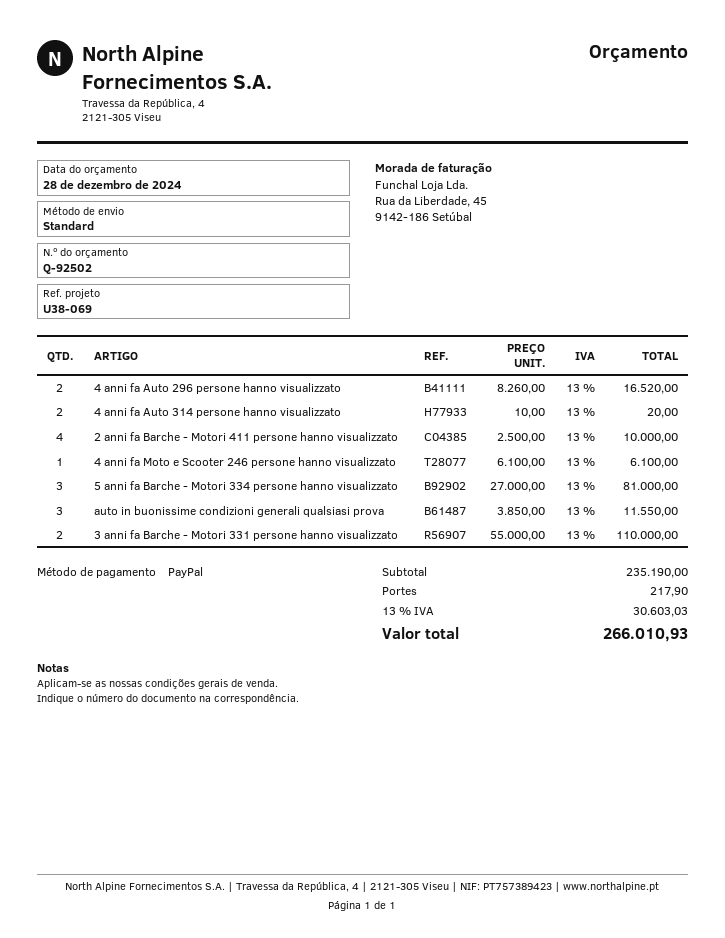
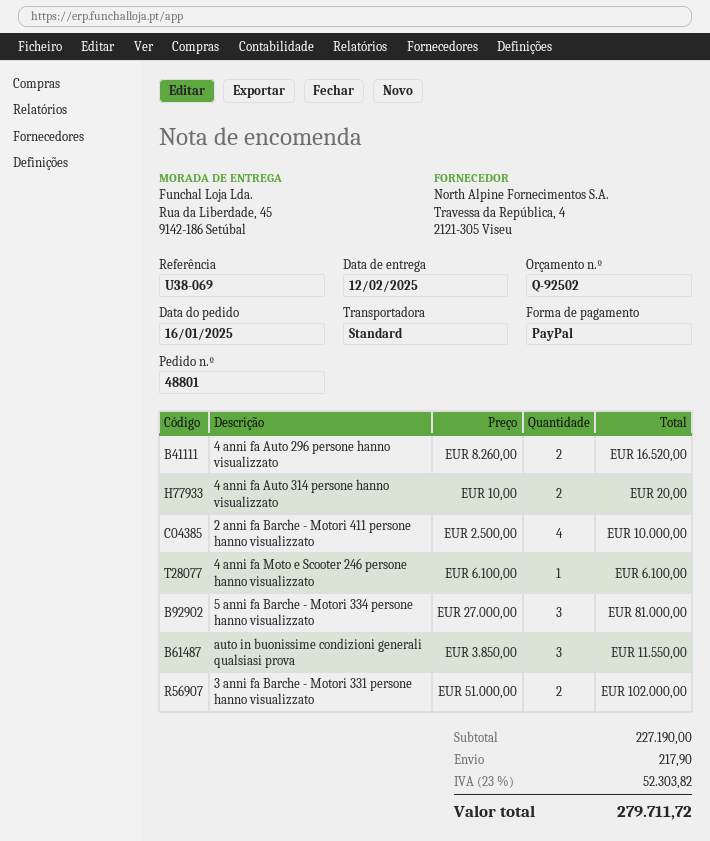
3 anni fa Barche - Motori 331 persone hanno visualizzato: 2 x 55000.00 = 110000.00 -> 2 x 51000.00 = 102000.00
subtotal: 235190.00 -> 227190.00
tax: 13% = 30603.03 -> 23% = 52303.82
total: 266010.93 -> 279711.72

